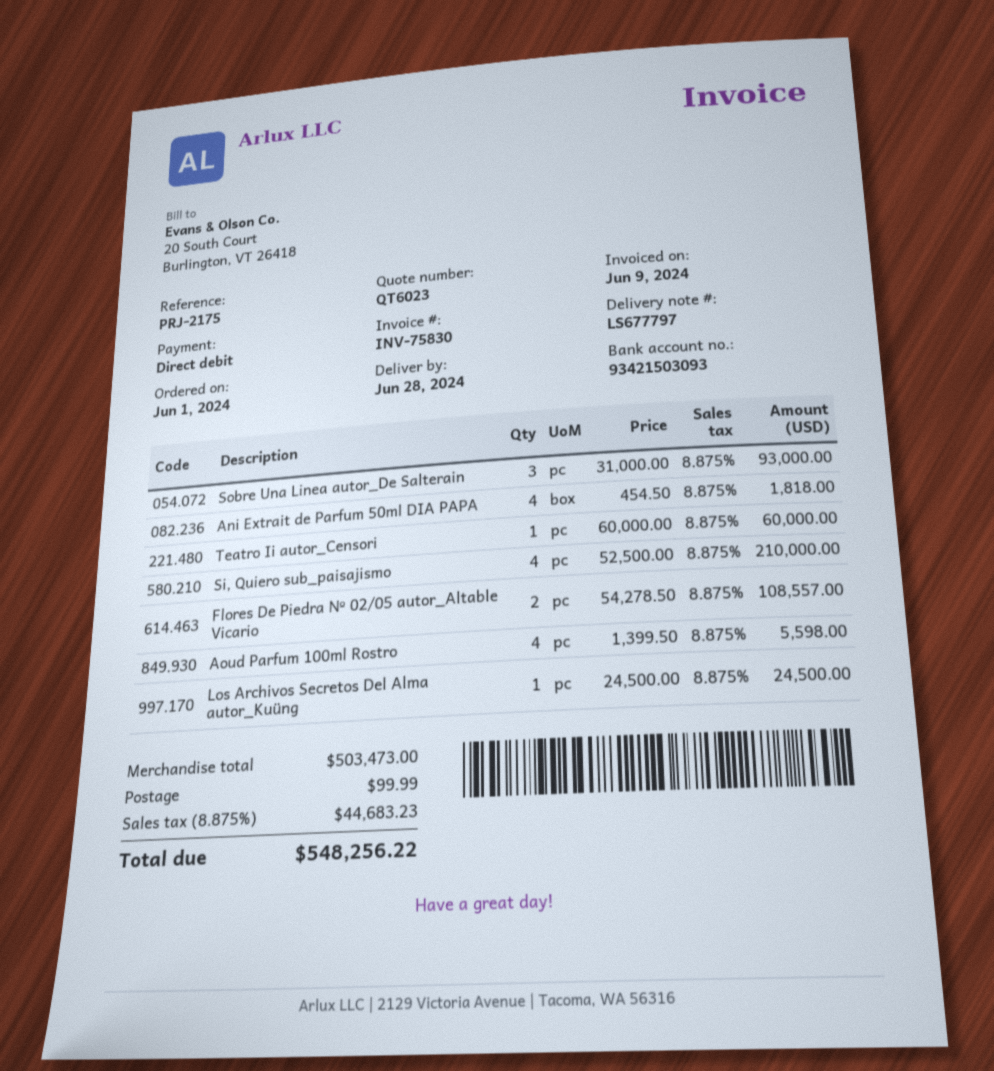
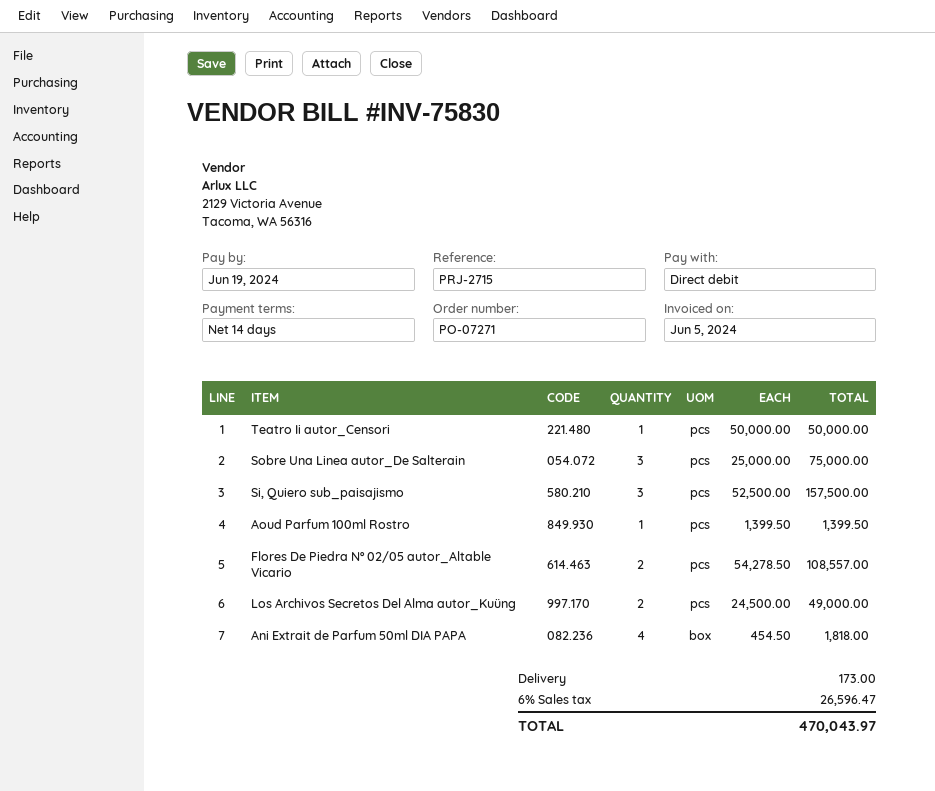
invoice date: 2024-06-09 -> 2024-06-05
reference: PRJ-2175 -> PRJ-2715
Sobre Una Linea autor_De Salterain: 3 x 31000.00 = 93000.00 -> 3 x 25000.00 = 75000.00
Teatro Ii autor_Censori: 1 x 60000.00 = 60000.00 -> 1 x 50000.00 = 50000.00
Si, Quiero sub_paisajismo: 4 x 52500.00 = 210000.00 -> 3 x 52500.00 = 157500.00
Aoud Parfum 100ml Rostro: 4 x 1399.50 = 5598.00 -> 1 x 1399.50 = 1399.50
Los Archivos Secretos Del Alma autor_Kuüng: 1 x 24500.00 = 24500.00 -> 2 x 24500.00 = 49000.00
shipping: 99.99 -> 173.00
tax: 8.875% = 44683.23 -> 6% = 26596.47
total: 548256.22 -> 470043.97

